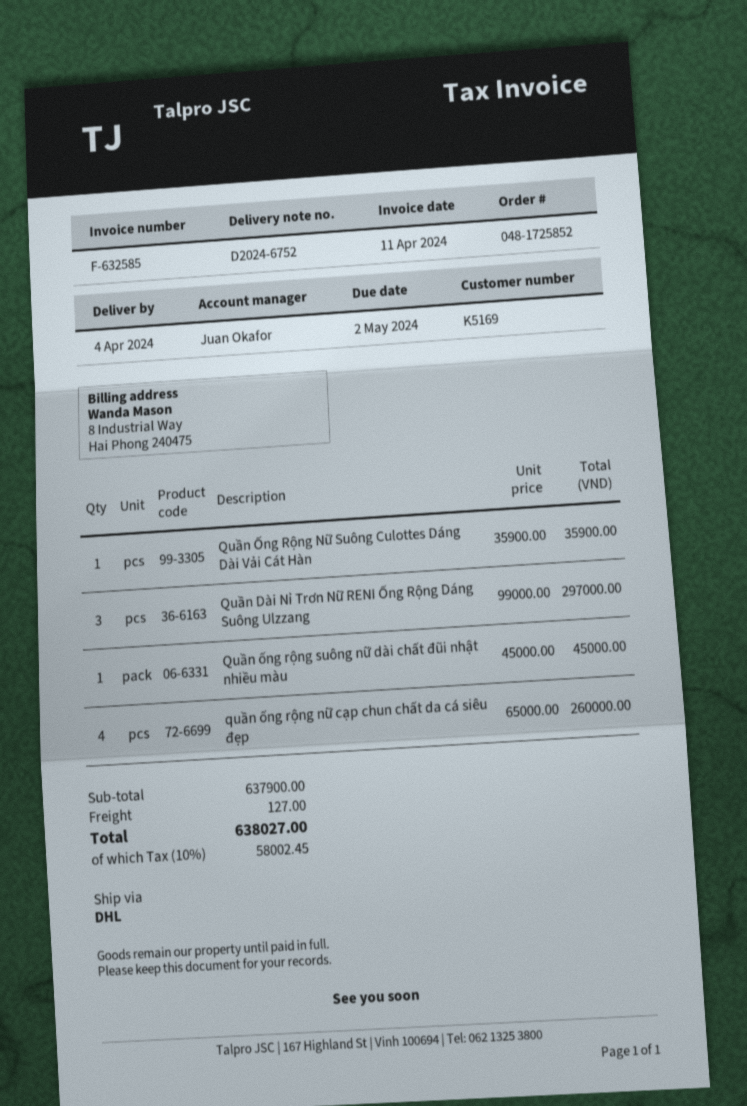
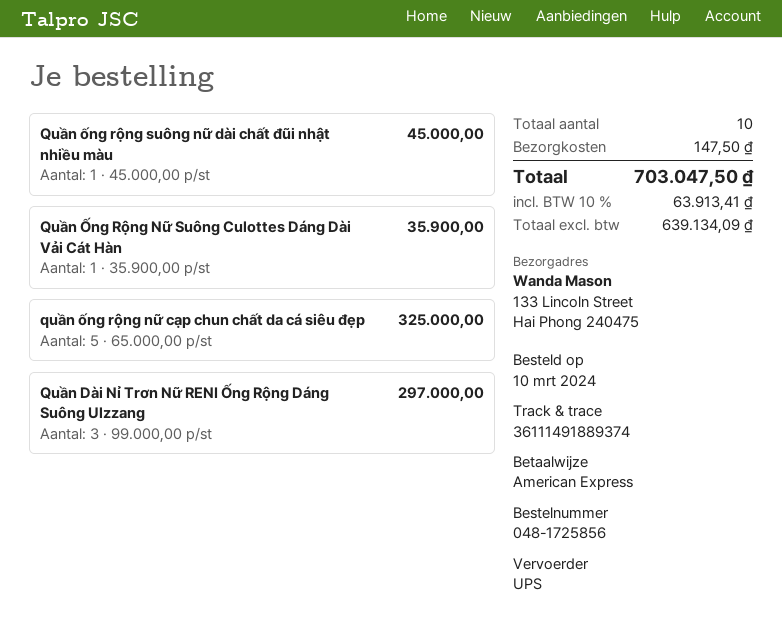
order number: 048-1725852 -> 048-1725856
shipping method: DHL -> UPS
quần ống rộng nữ cạp chun chất da cá siêu đẹp: 4 x 65000.00 = 260000.00 -> 5 x 65000.00 = 325000.00
shipping: 127.00 -> 147.50
tax: 10% = 58002.45 -> 10% = 63913.41
total: 638027.00 -> 703047.50

